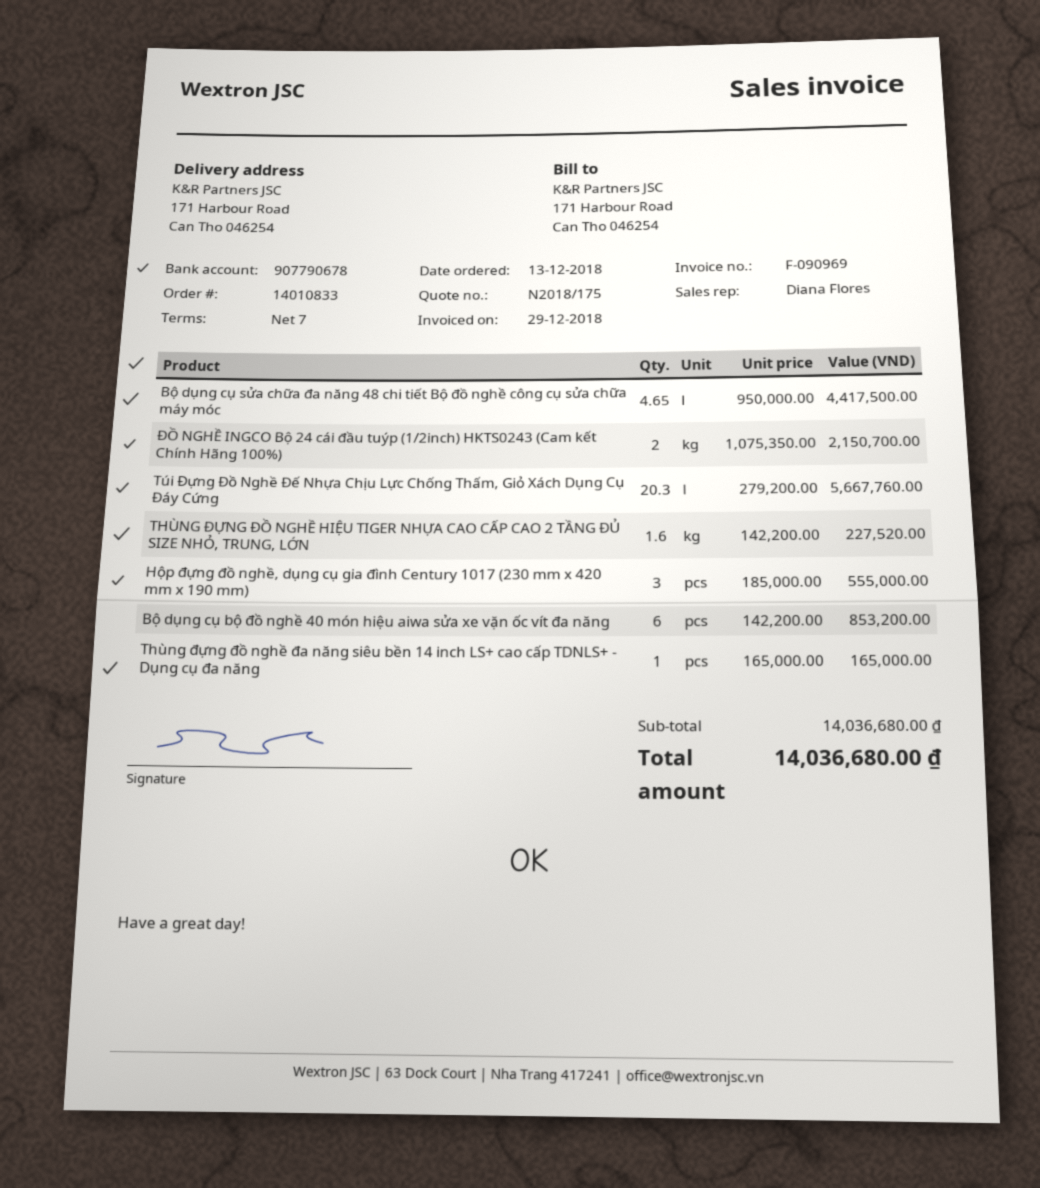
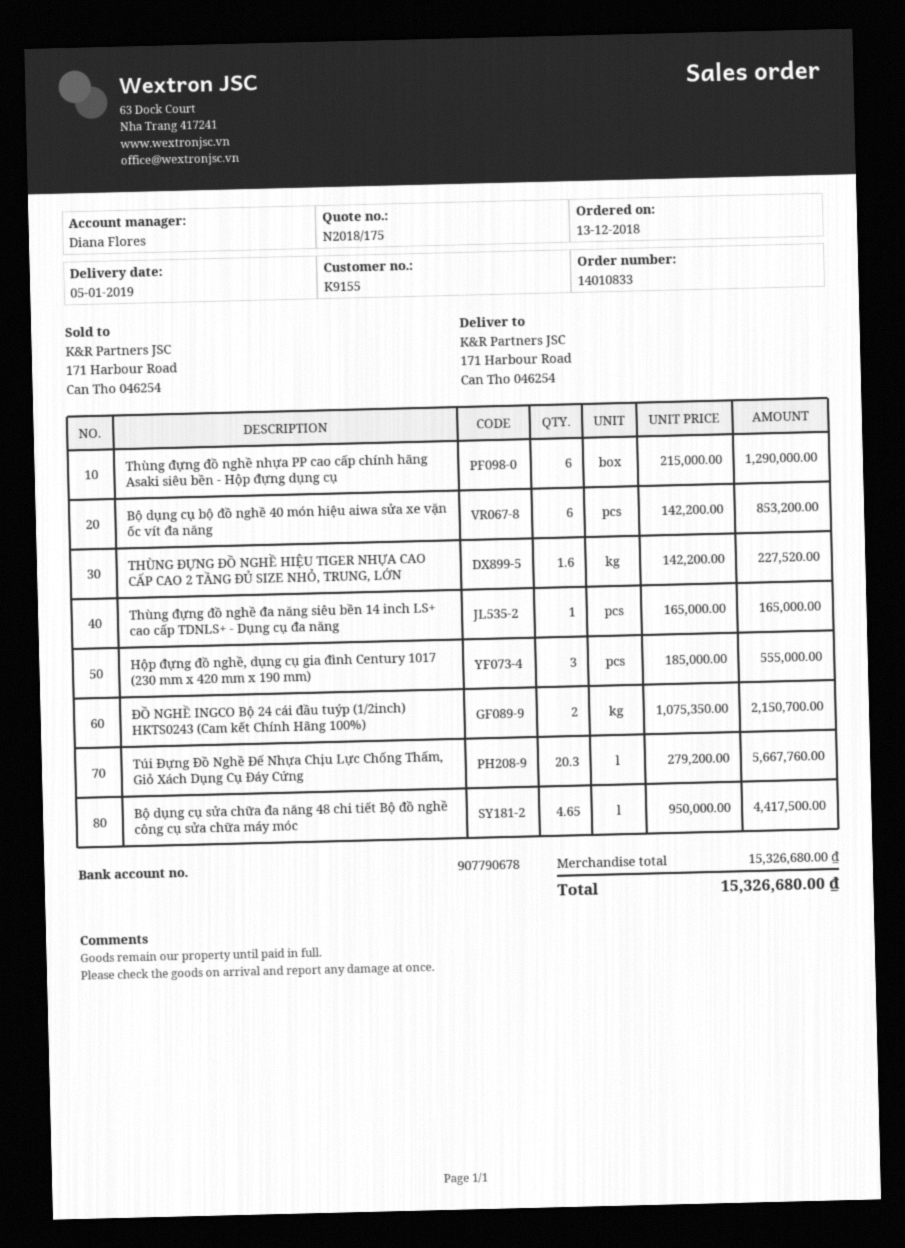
Thùng đựng đồ nghề nhựa PP cao cấp chính hãng Asaki siêu bền - Hộp đựng dụng cụ: none -> 6 x 215000.00 = 1290000.00
subtotal: 14036680.00 -> 15326680.00
total: 14036680.00 -> 15326680.00

